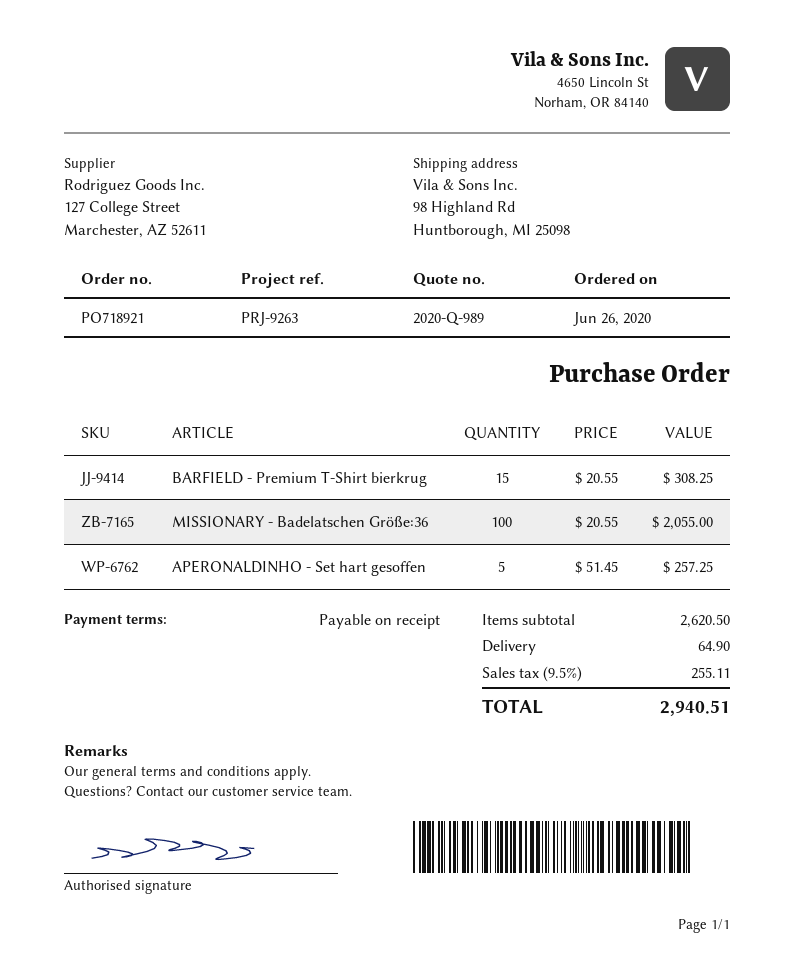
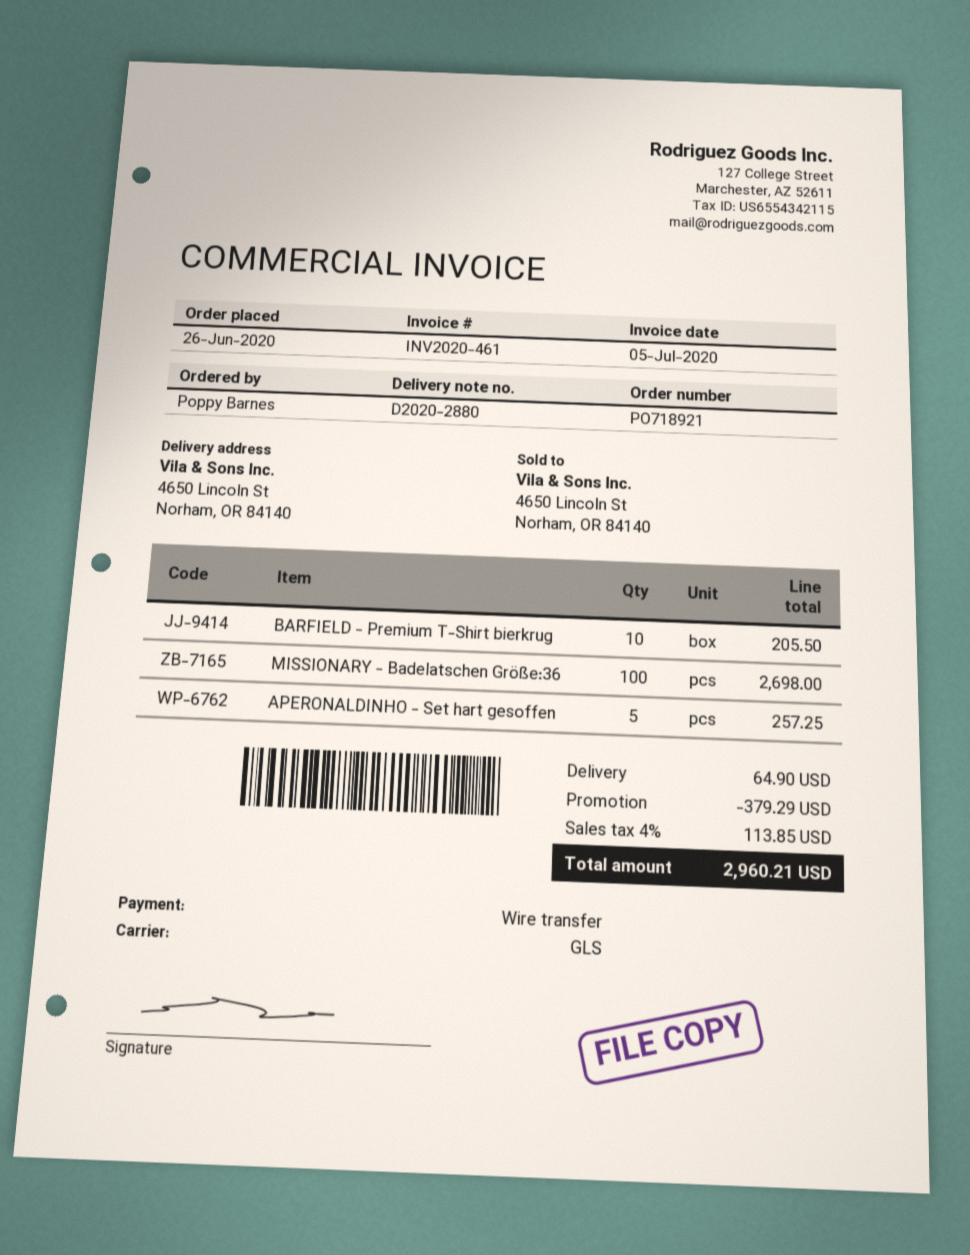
ship to: 98 Highland Rd, Huntborough, MI 25098 -> 4650 Lincoln St, Norham, OR 84140
BARFIELD - Premium T-Shirt bierkrug: 15 for 308.25 -> 10 for 205.50
MISSIONARY - Badelatschen Größe:36: 100 for 2055.00 -> 100 for 2698.00
discount: none -> 379.29
tax: 9.5% = 255.11 -> 4% = 113.85
total: 2940.51 -> 2960.21

